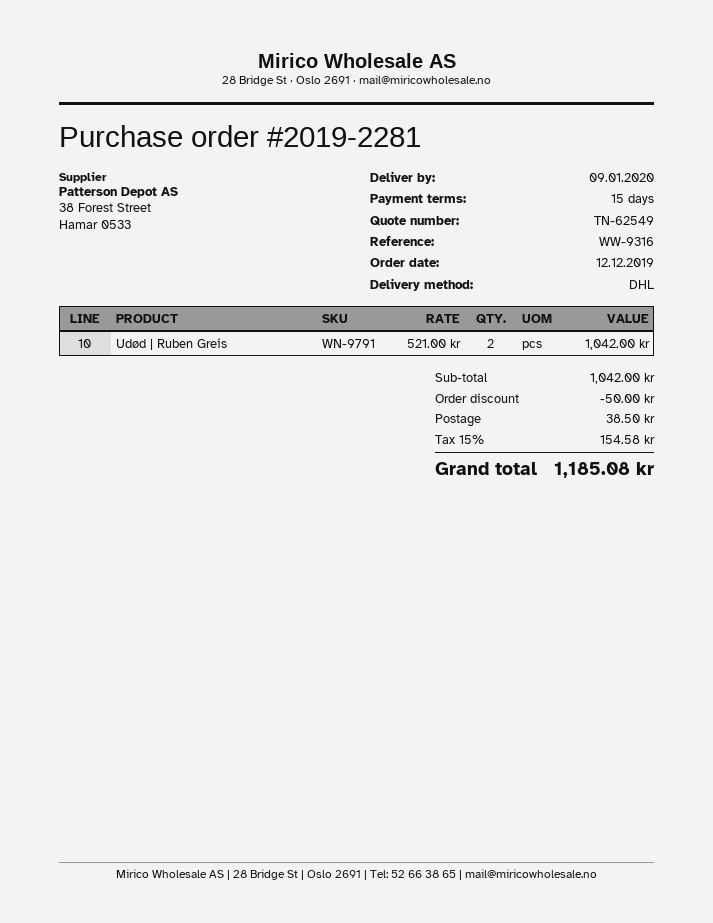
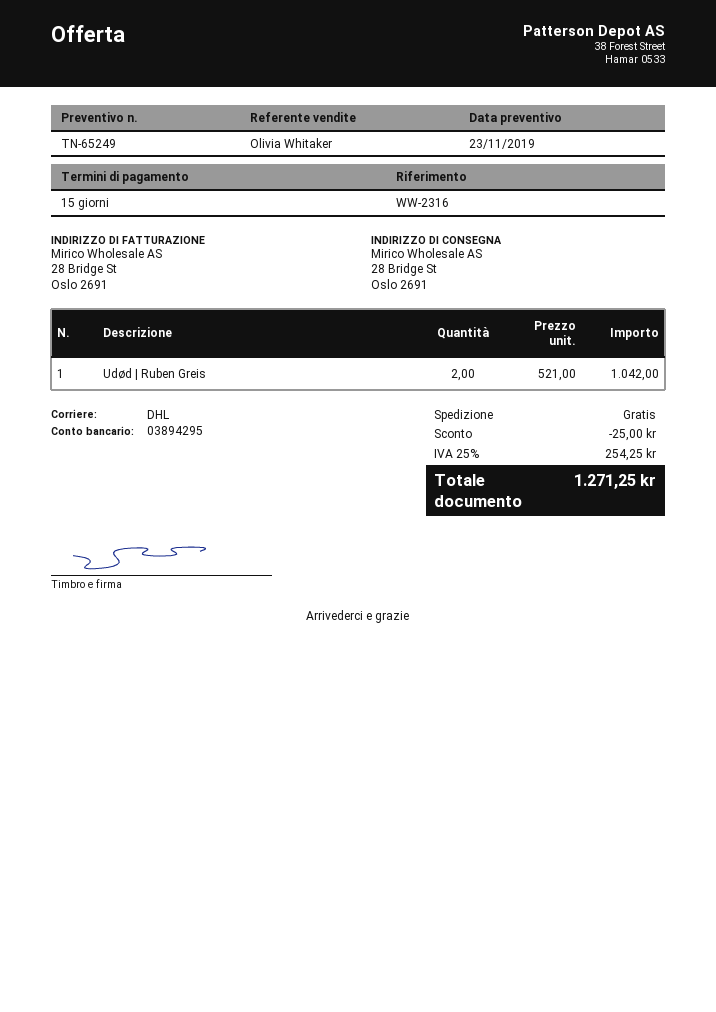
quote number: TN-62549 -> TN-65249
reference: WW-9316 -> WW-2316
discount: 50.00 -> 25.00
shipping: 38.50 -> 0.00
tax: 15% = 154.58 -> 25% = 254.25
total: 1185.08 -> 1271.25

